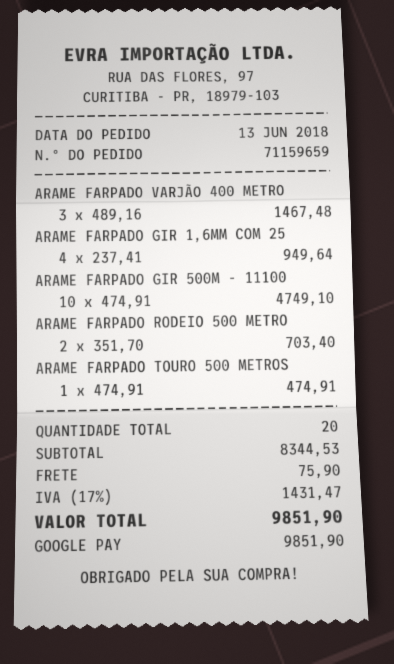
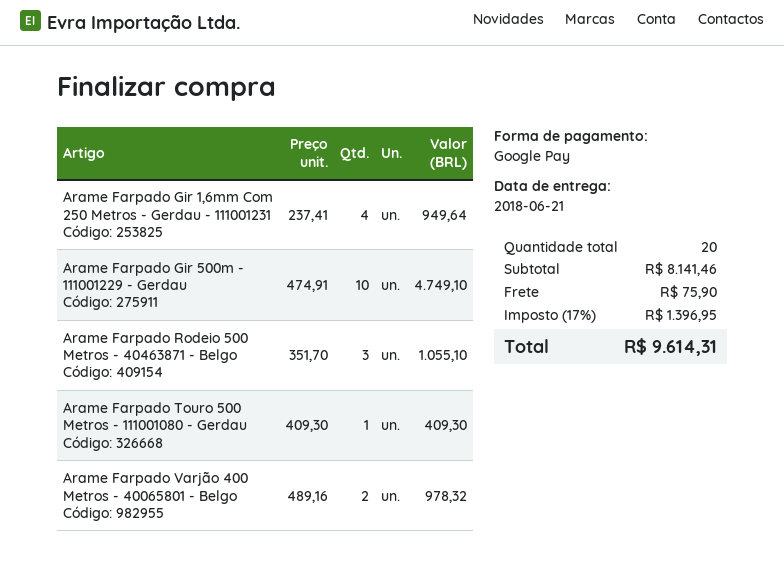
ARAME FARPADO VARJÃO 400 METRO: 3 x 489.16 = 1467.48 -> 2 x 489.16 = 978.32
ARAME FARPADO RODEIO 500 METRO: 2 x 351.70 = 703.40 -> 3 x 351.70 = 1055.10
ARAME FARPADO TOURO 500 METROS: 1 x 474.91 = 474.91 -> 1 x 409.30 = 409.30
subtotal: 8344.53 -> 8141.46
tax: 17% = 1431.47 -> 17% = 1396.95
total: 9851.90 -> 9614.31

